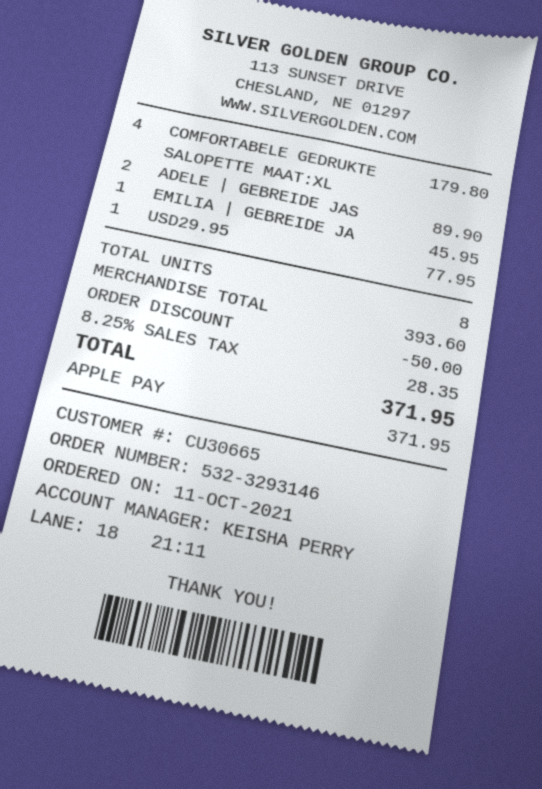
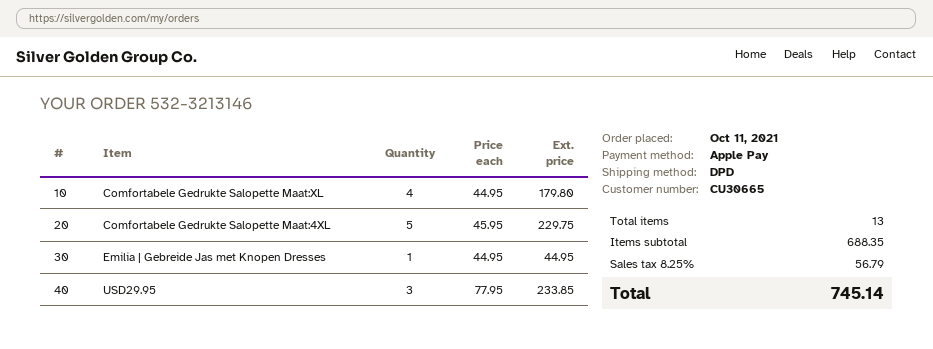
order number: 532-3293146 -> 532-3213146
ADELE | GEBREIDE JAS: 2 for 89.90 -> none
EMILIA | GEBREIDE JA: 1 for 45.95 -> 1 for 44.95
USD29.95: 1 for 77.95 -> 3 for 233.85
Comfortabele Gedrukte Salopette Maat:4XL: none -> 5 for 229.75
total quantity: 8 -> 13
subtotal: 393.60 -> 688.35
discount: 50.00 -> none
tax: 8.25% = 28.35 -> 8.25% = 56.79
total: 371.95 -> 745.14

